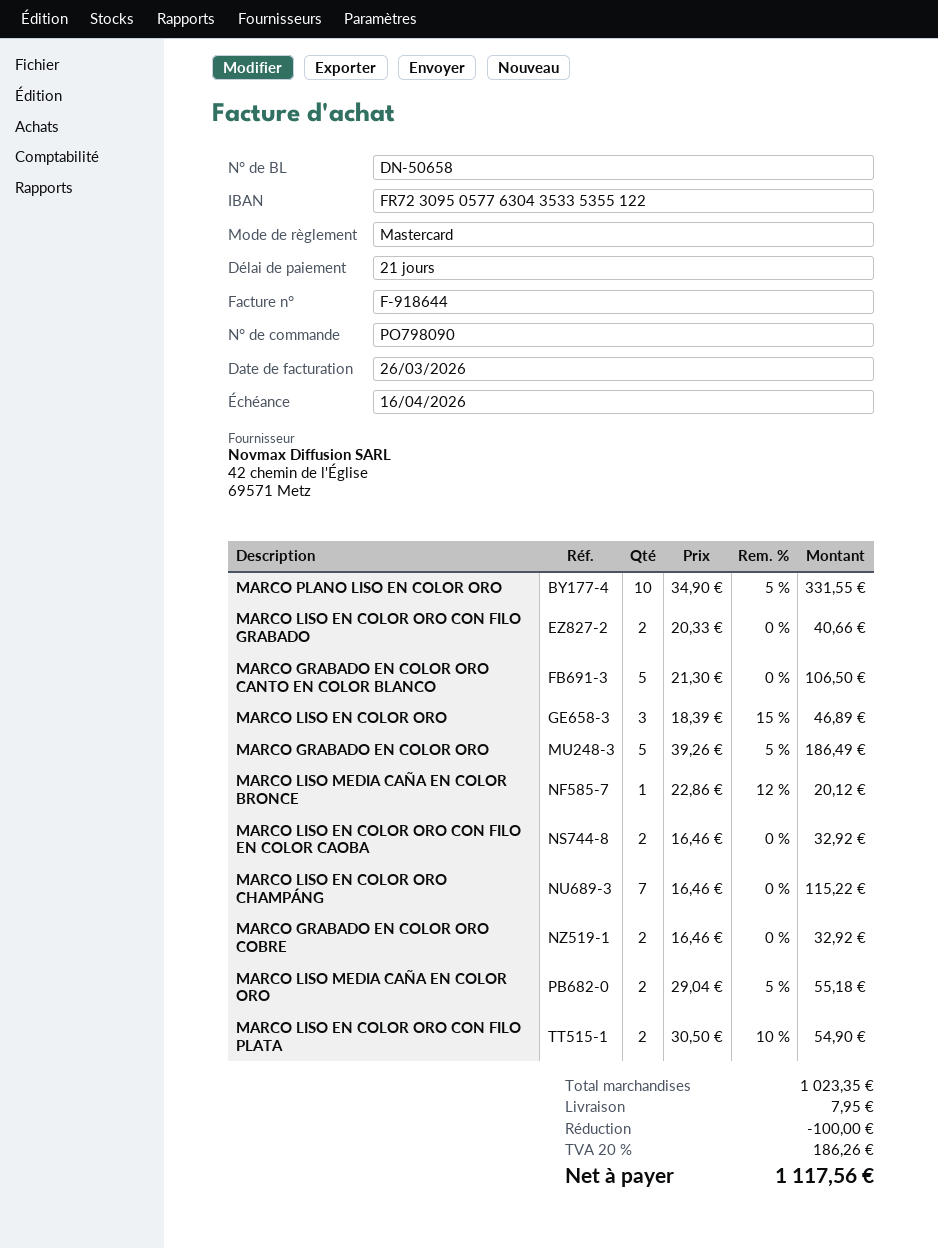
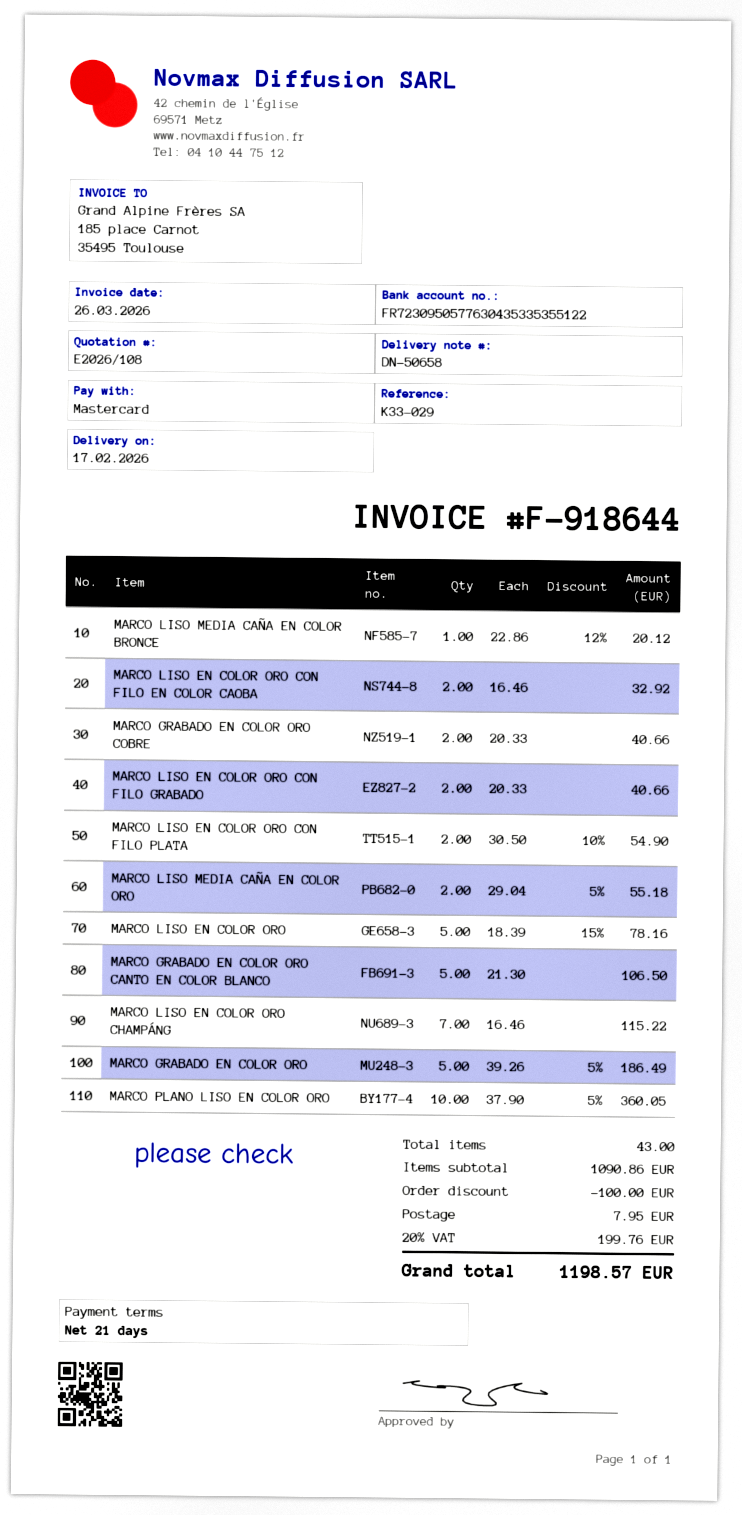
MARCO PLANO LISO EN COLOR ORO: 10 x 34.90 - 5% = 331.55 -> 10 x 37.90 - 5% = 360.05
MARCO LISO EN COLOR ORO: 3 x 18.39 - 15% = 46.89 -> 5 x 18.39 - 15% = 78.16
MARCO GRABADO EN COLOR ORO COBRE: 2 x 16.46 = 32.92 -> 2 x 20.33 = 40.66
subtotal: 1023.35 -> 1090.86
tax: 20% = 186.26 -> 20% = 199.76
total: 1117.56 -> 1198.57

